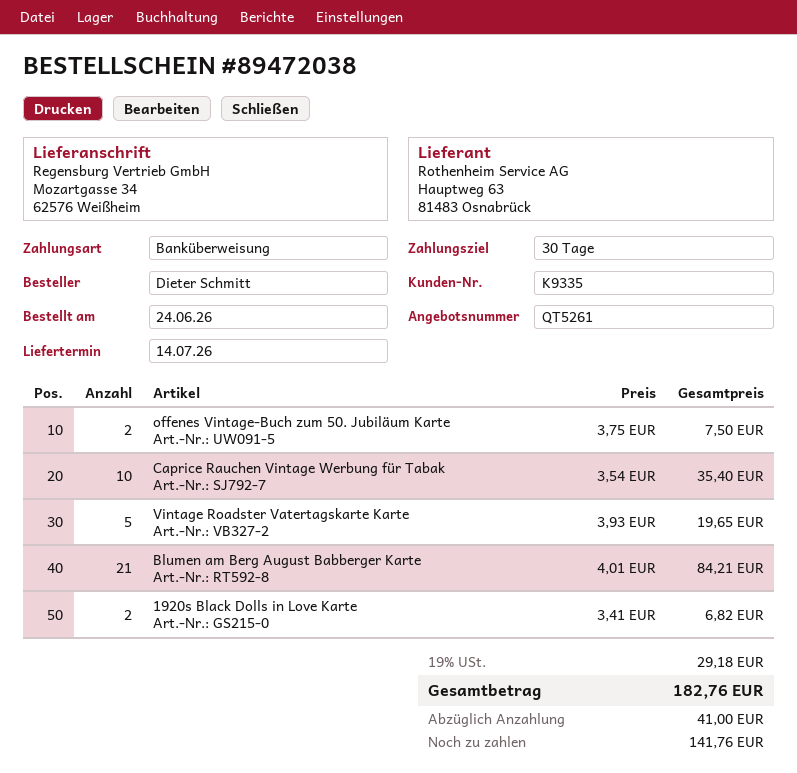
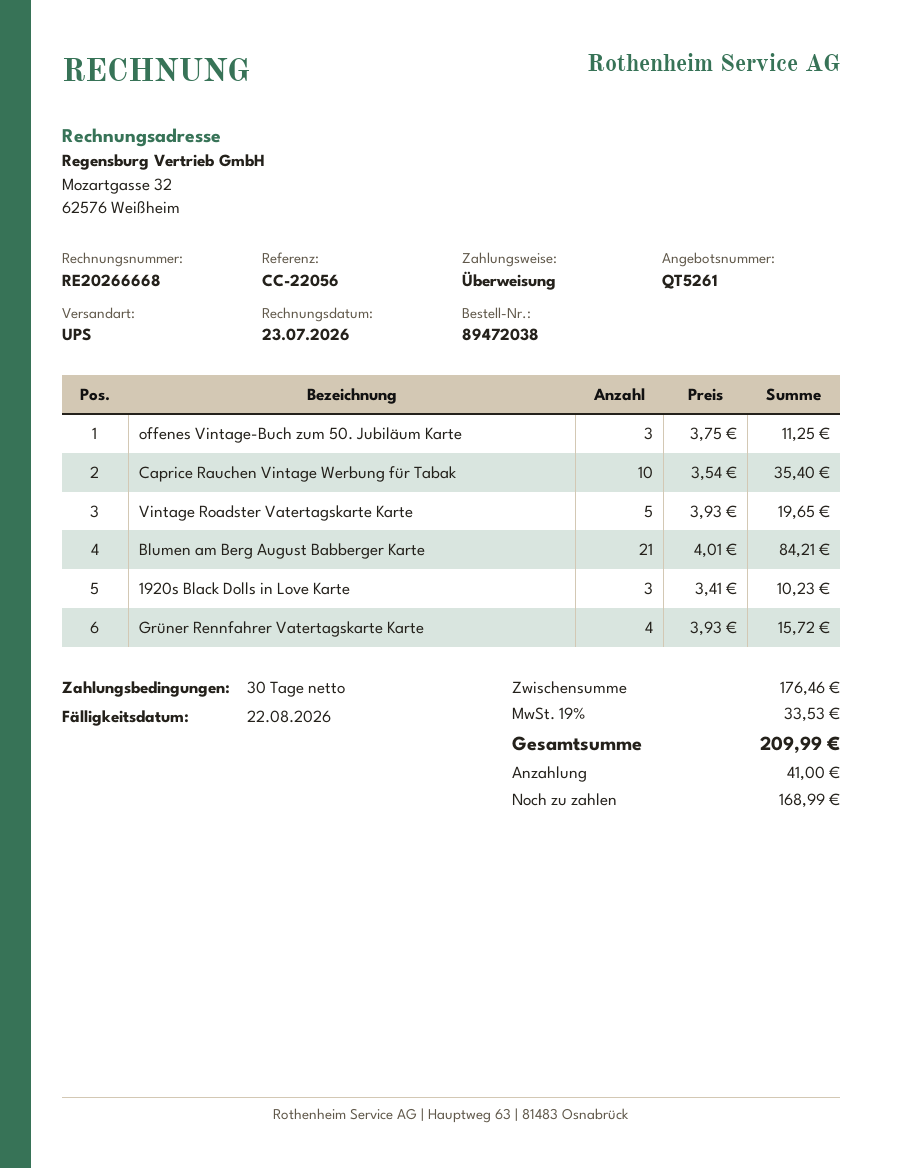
offenes Vintage-Buch zum 50. Jubiläum Karte: 2 x 3.75 = 7.50 -> 3 x 3.75 = 11.25
1920s Black Dolls in Love Karte: 2 x 3.41 = 6.82 -> 3 x 3.41 = 10.23
Grüner Rennfahrer Vatertagskarte Karte: none -> 4 x 3.93 = 15.72
tax: 19% = 29.18 -> 19% = 33.53
total: 182.76 -> 209.99
balance: 141.76 -> 168.99

